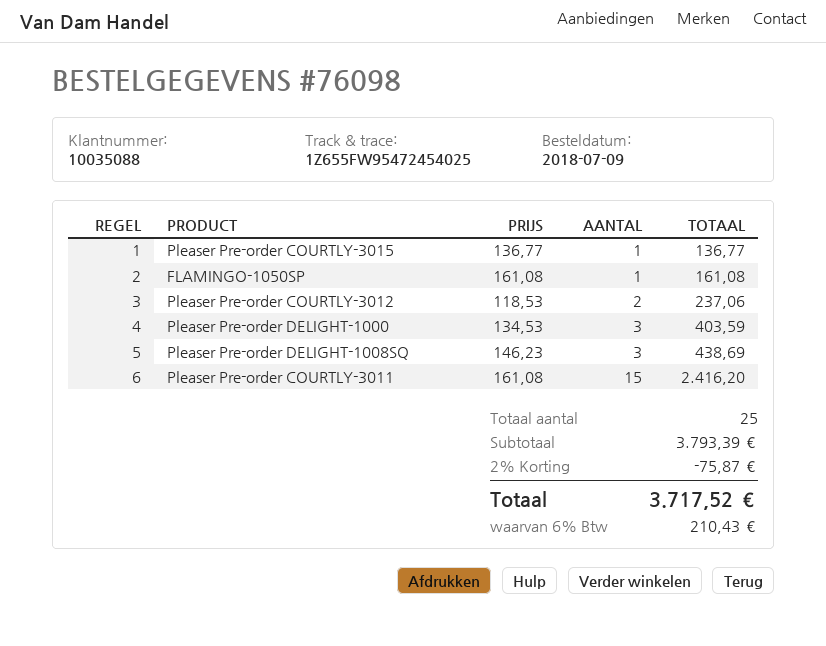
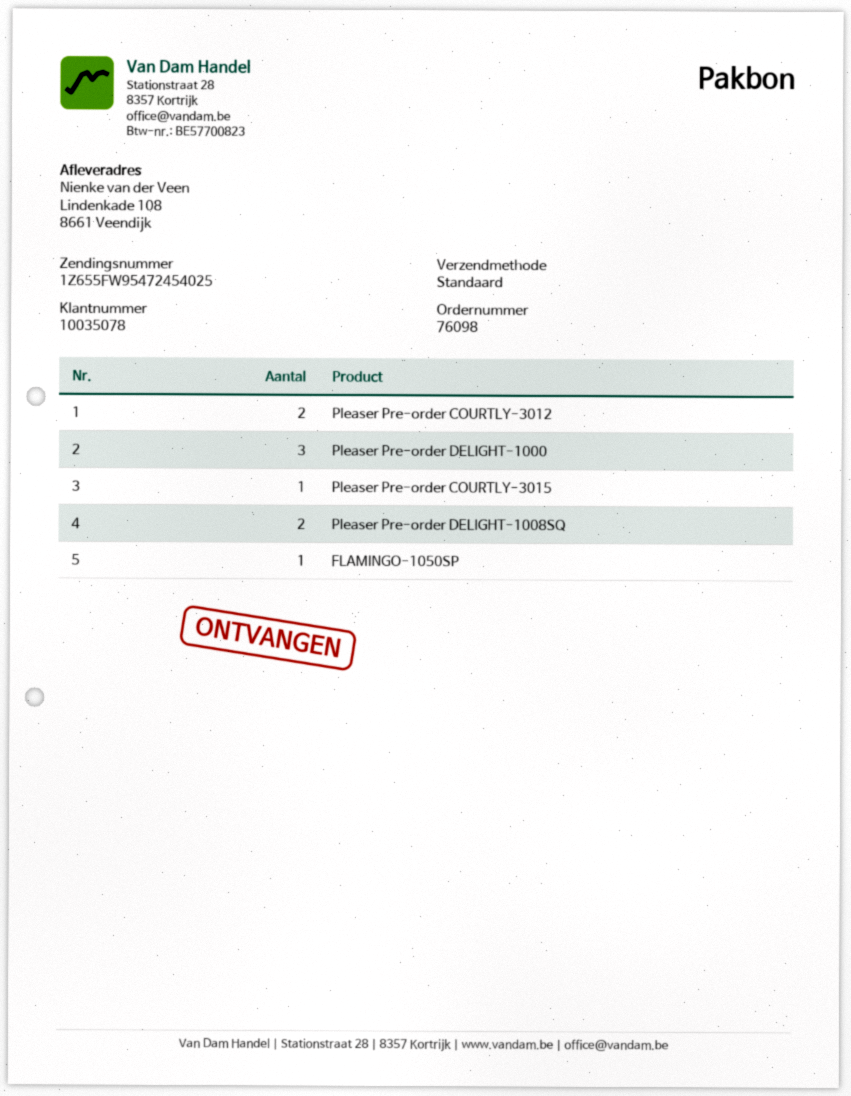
customer number: 10035088 -> 10035078
Pleaser Pre-order DELIGHT-1008SQ: 3 -> 2
Pleaser Pre-order COURTLY-3011: 15 -> none

